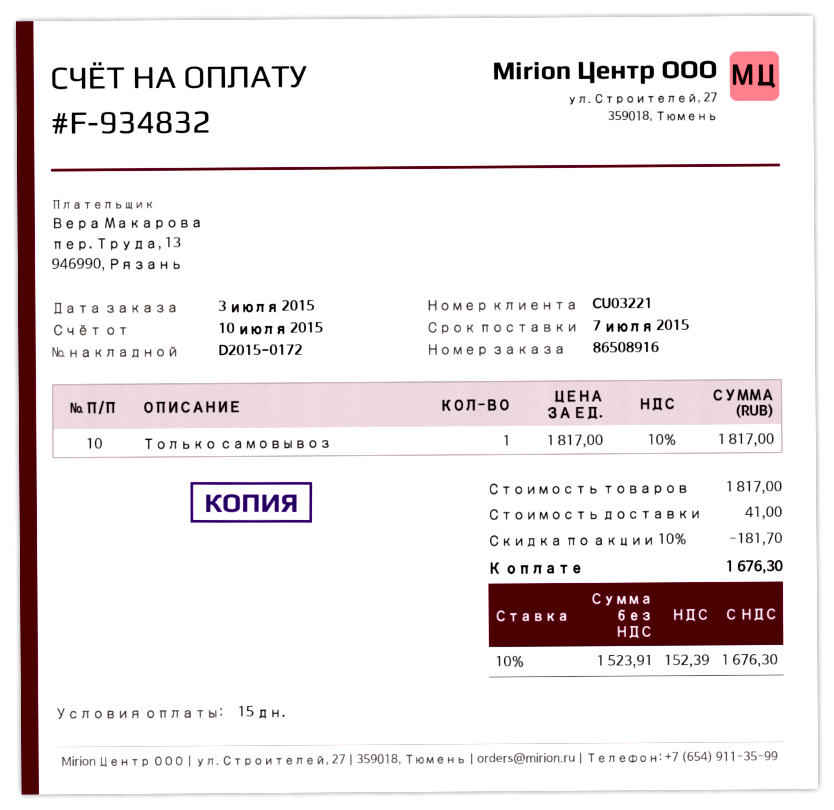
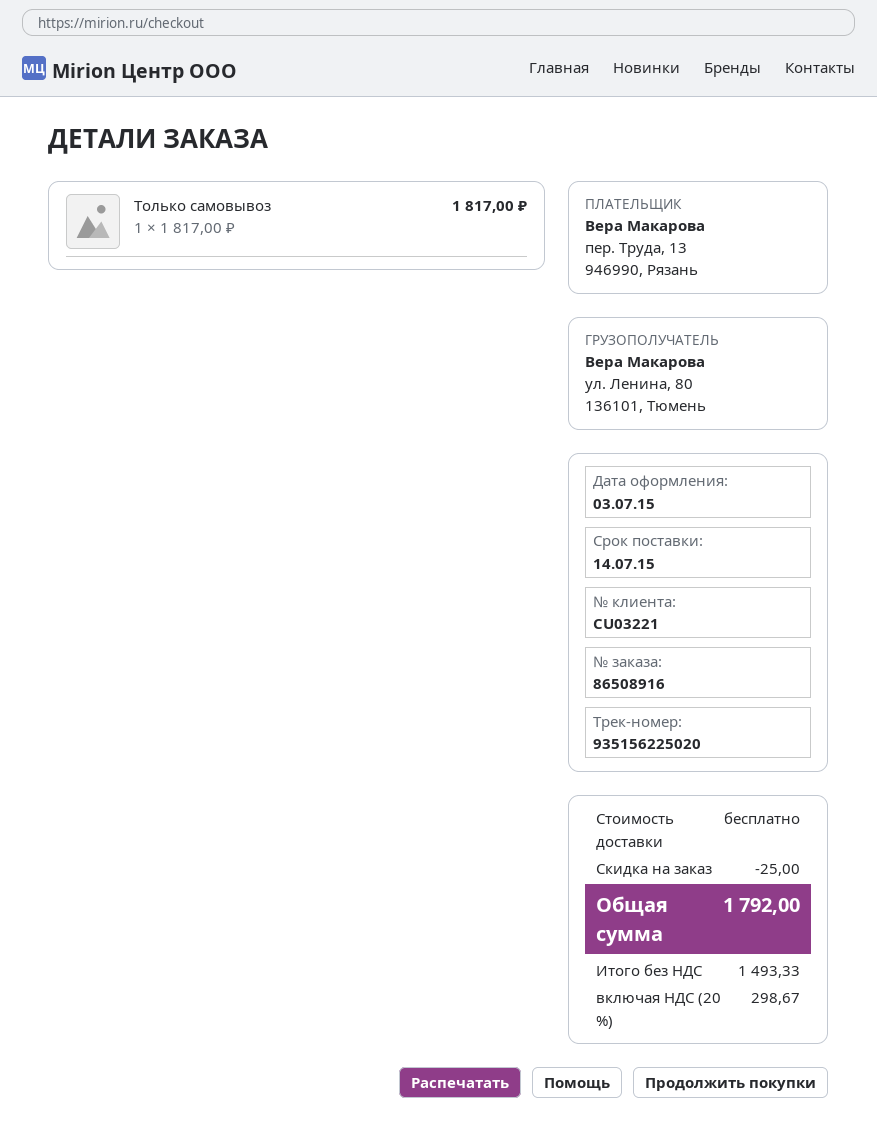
delivery date: 2015-07-07 -> 2015-07-14
discount: 181.70 -> 25.00
shipping: 41.00 -> 0.00
net: 1523.91 -> 1493.33
tax: 10% = 152.39 -> 20% = 298.67
total: 1676.30 -> 1792.00

